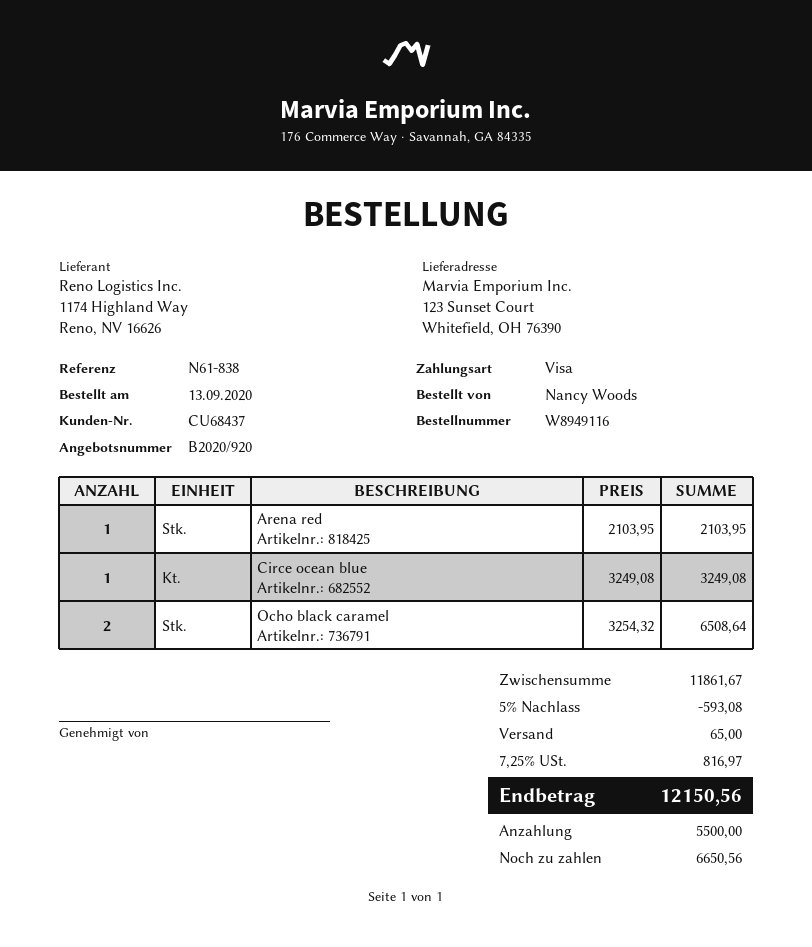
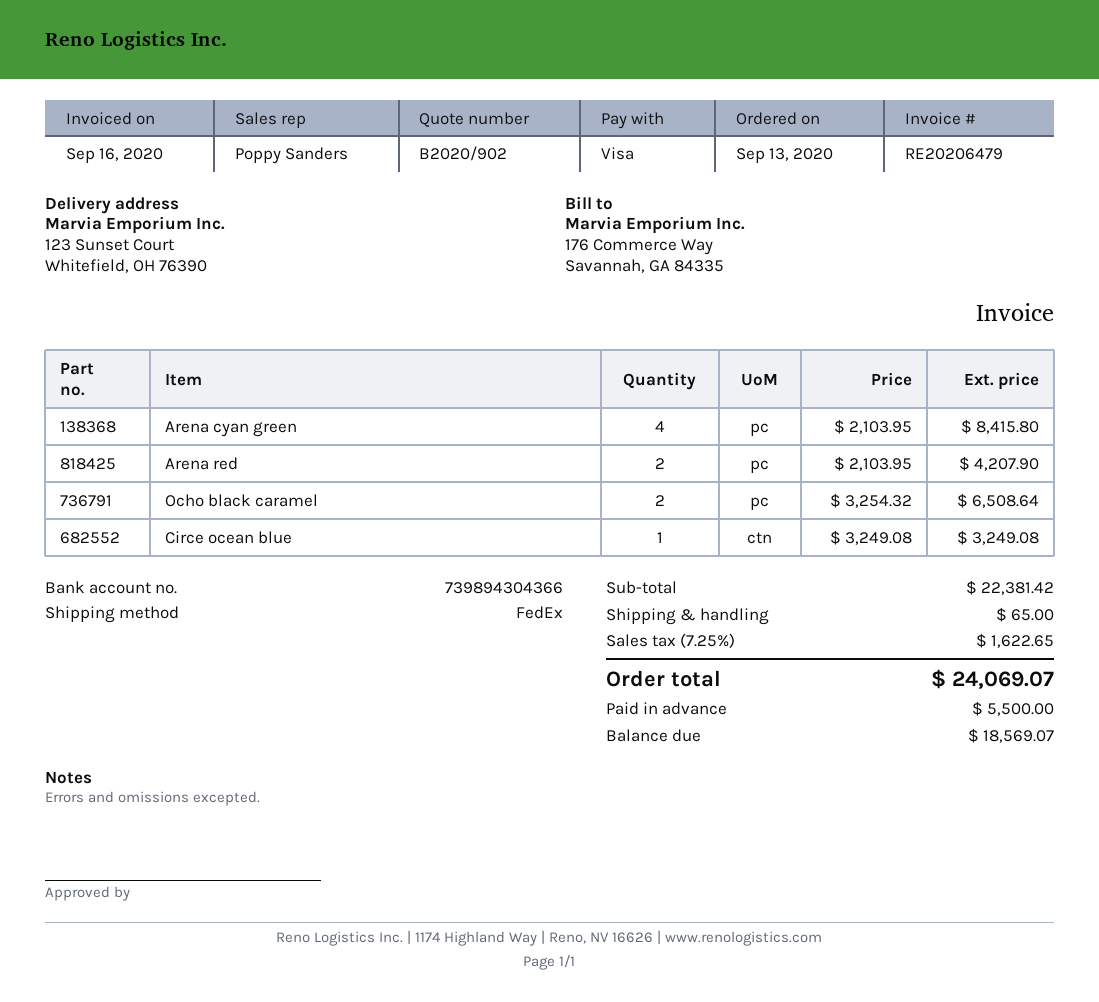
quote number: B2020/920 -> B2020/902
Arena red: 1 x 2103.95 = 2103.95 -> 2 x 2103.95 = 4207.90
Arena cyan green: none -> 4 x 2103.95 = 8415.80
subtotal: 11861.67 -> 22381.42
discount: 5% = 593.08 -> none
tax: 7.25% = 816.97 -> 7.25% = 1622.65
total: 12150.56 -> 24069.07
balance: 6650.56 -> 18569.07

